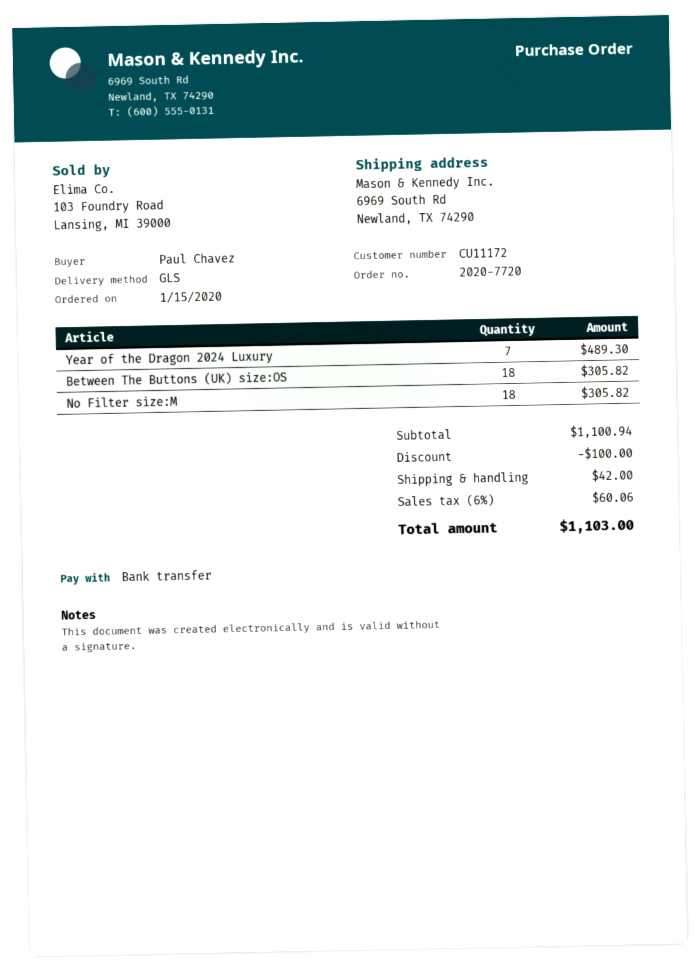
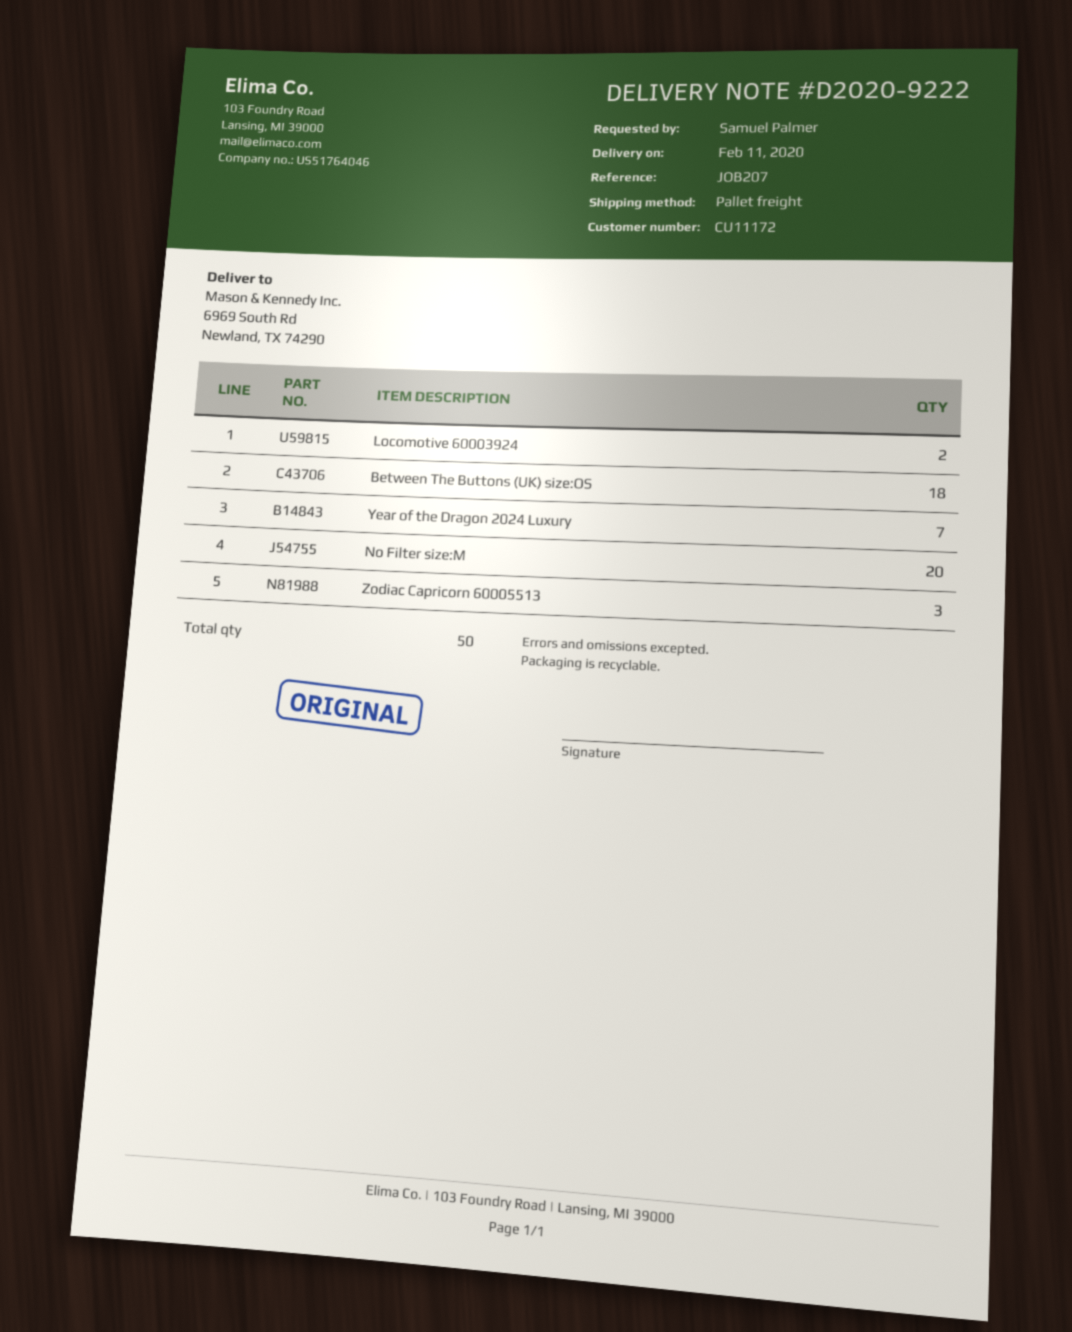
ordered by: Paul Chavez -> Samuel Palmer
shipping method: GLS -> pallet freight
No Filter size:M: 18 -> 20
Locomotive 60003924: none -> 2
Zodiac Capricorn 60005513: none -> 3

